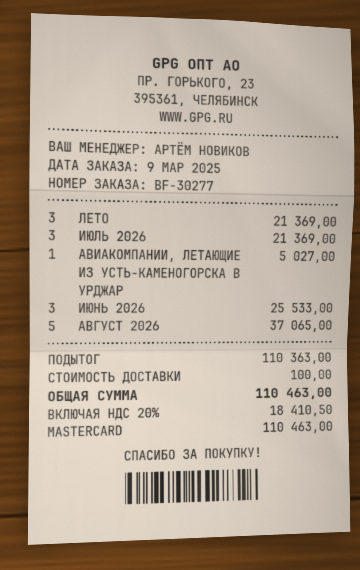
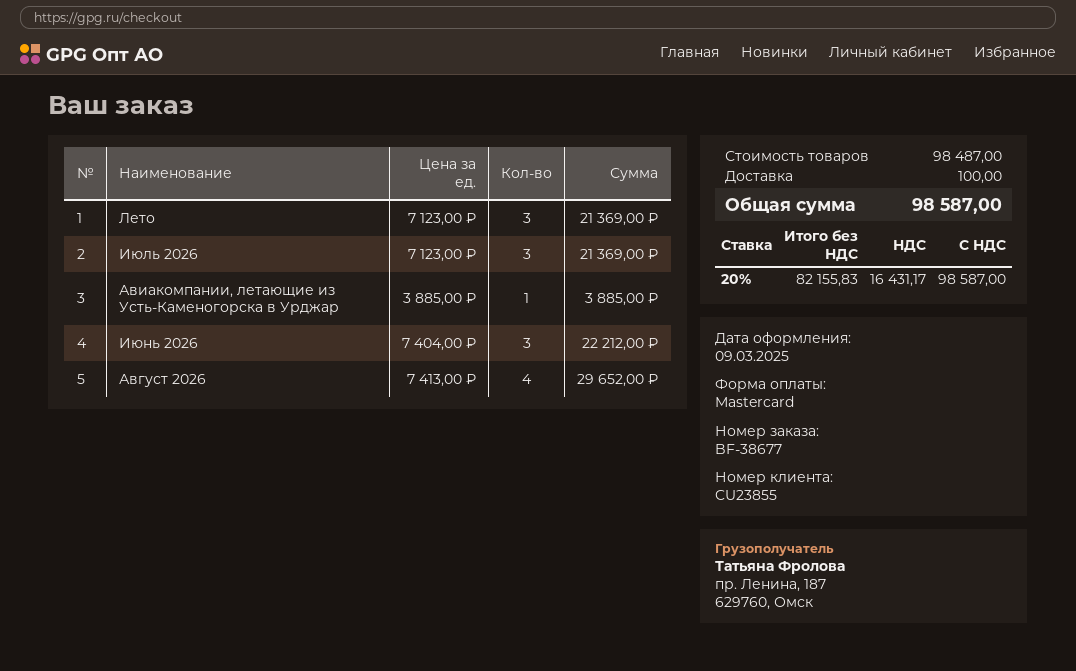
order number: BF-30277 -> BF-38677
АВИАКОМПАНИИ, ЛЕТАЮЩИЕ ИЗ УСТЬ-КАМЕНОГОРСКА В УРДЖАР: 1 for 5027.00 -> 1 for 3885.00
ИЮНЬ 2026: 3 for 25533.00 -> 3 for 22212.00
АВГУСТ 2026: 5 for 37065.00 -> 4 for 29652.00
subtotal: 110363.00 -> 98487.00
tax: 20% = 18410.50 -> 20% = 16431.17
total: 110463.00 -> 98587.00

